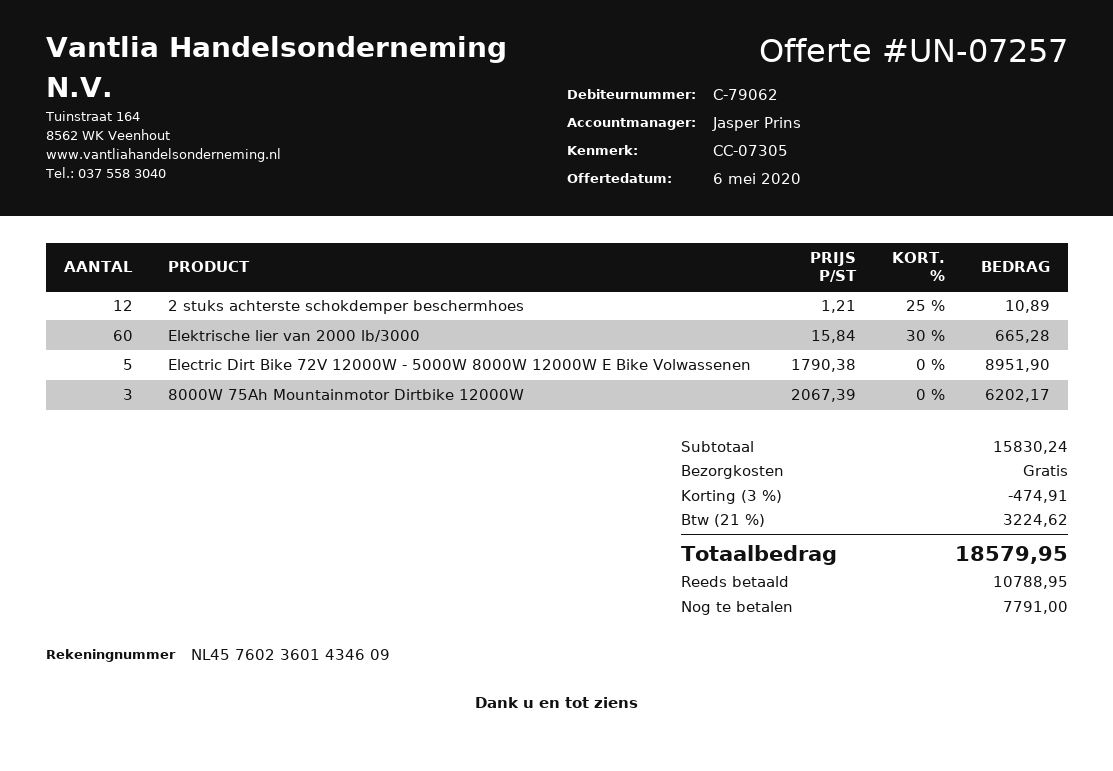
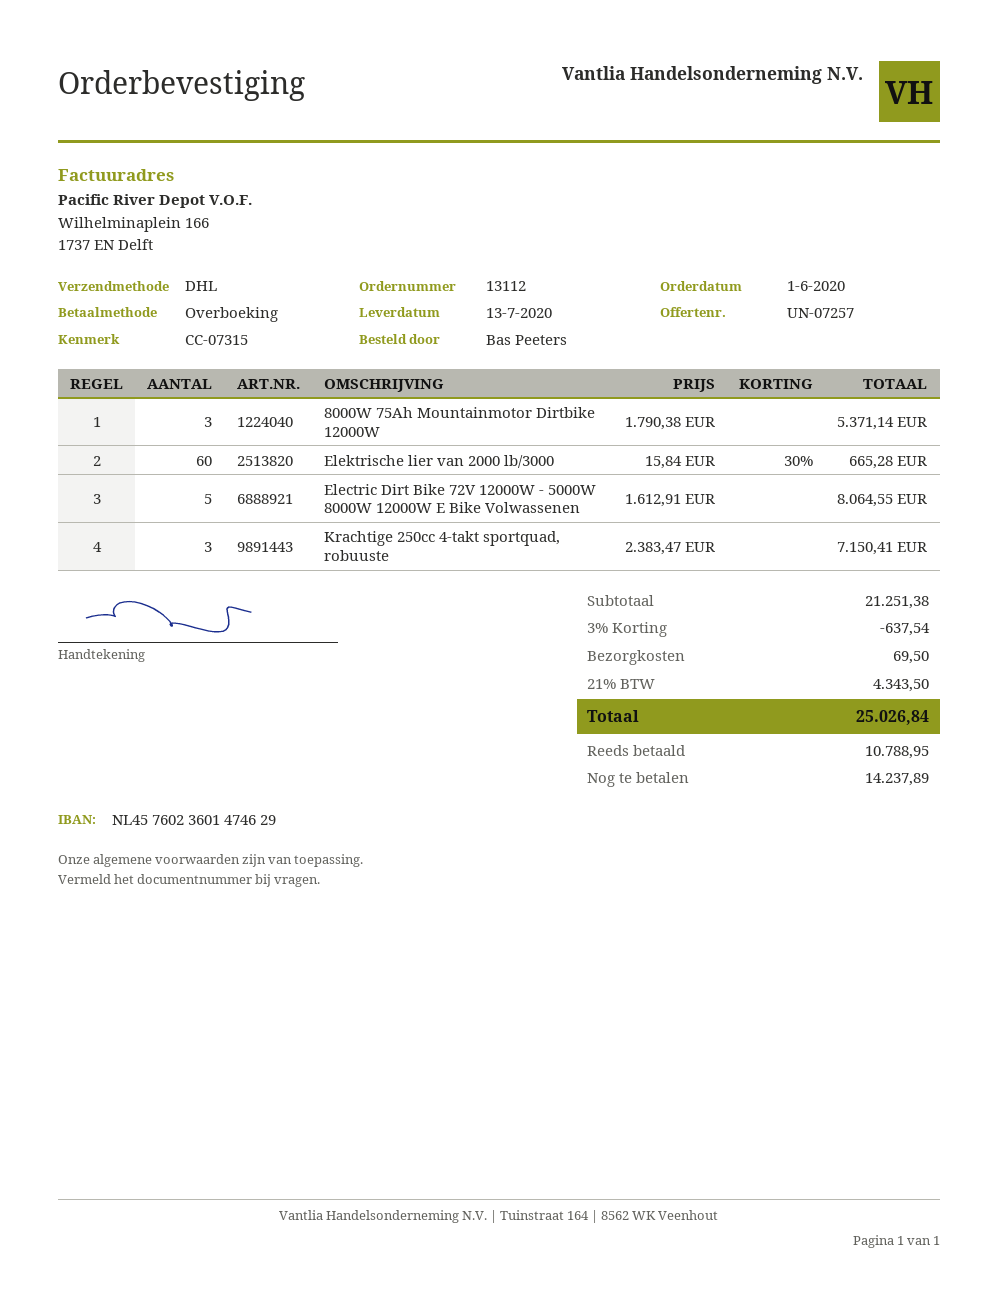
reference: CC-07305 -> CC-07315
bank account: NL4576023601434609 -> NL4576023601474629
2 stuks achterste schokdemper beschermhoes: 12 x 1.21 - 25% = 10.89 -> none
Electric Dirt Bike 72V 12000W - 5000W 8000W 12000W E Bike Volwassenen: 5 x 1790.38 = 8951.90 -> 5 x 1612.91 = 8064.55
8000W 75Ah Mountainmotor Dirtbike 12000W: 3 x 2067.39 = 6202.17 -> 3 x 1790.38 = 5371.14
Krachtige 250cc 4-takt sportquad, robuuste: none -> 3 x 2383.47 = 7150.41
subtotal: 15830.24 -> 21251.38
discount: 3% = 474.91 -> 3% = 637.54
shipping: 0.00 -> 69.50
tax: 21% = 3224.62 -> 21% = 4343.50
total: 18579.95 -> 25026.84
balance: 7791.00 -> 14237.89

